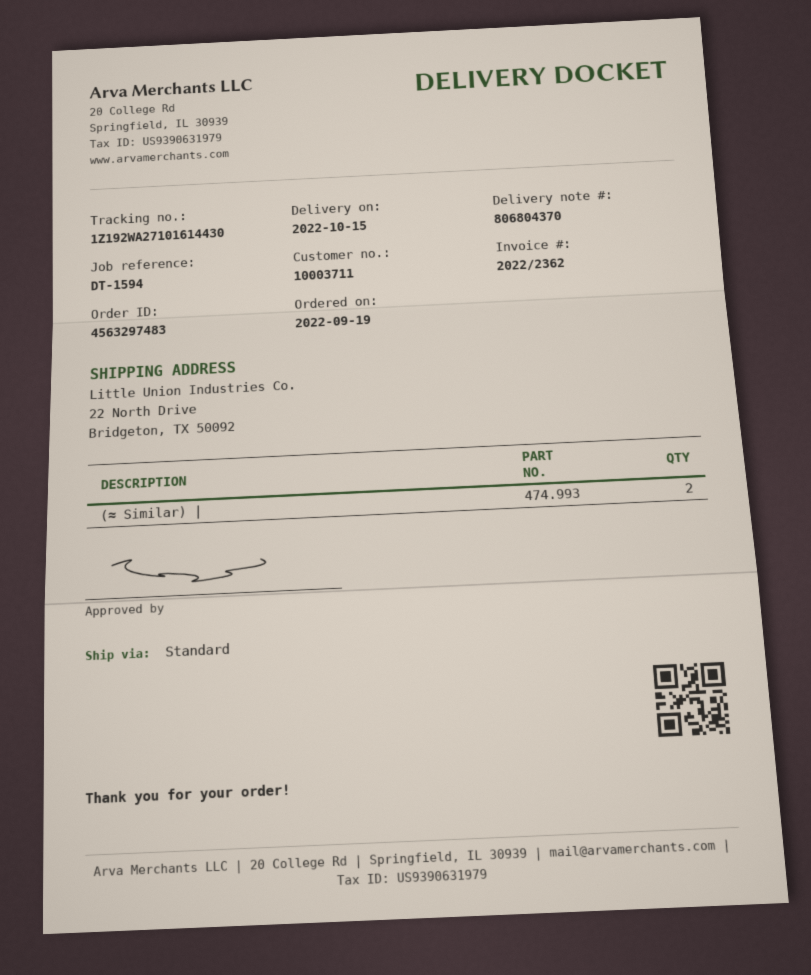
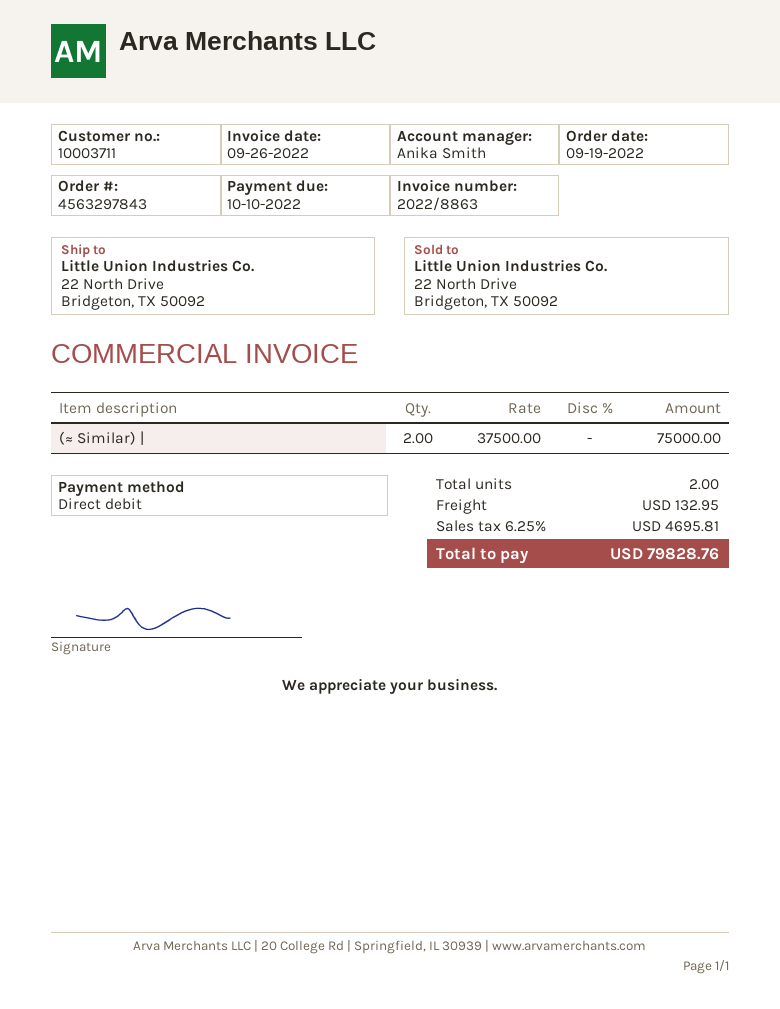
order number: 4563297483 -> 4563297843
invoice number: 2022/2362 -> 2022/8863

